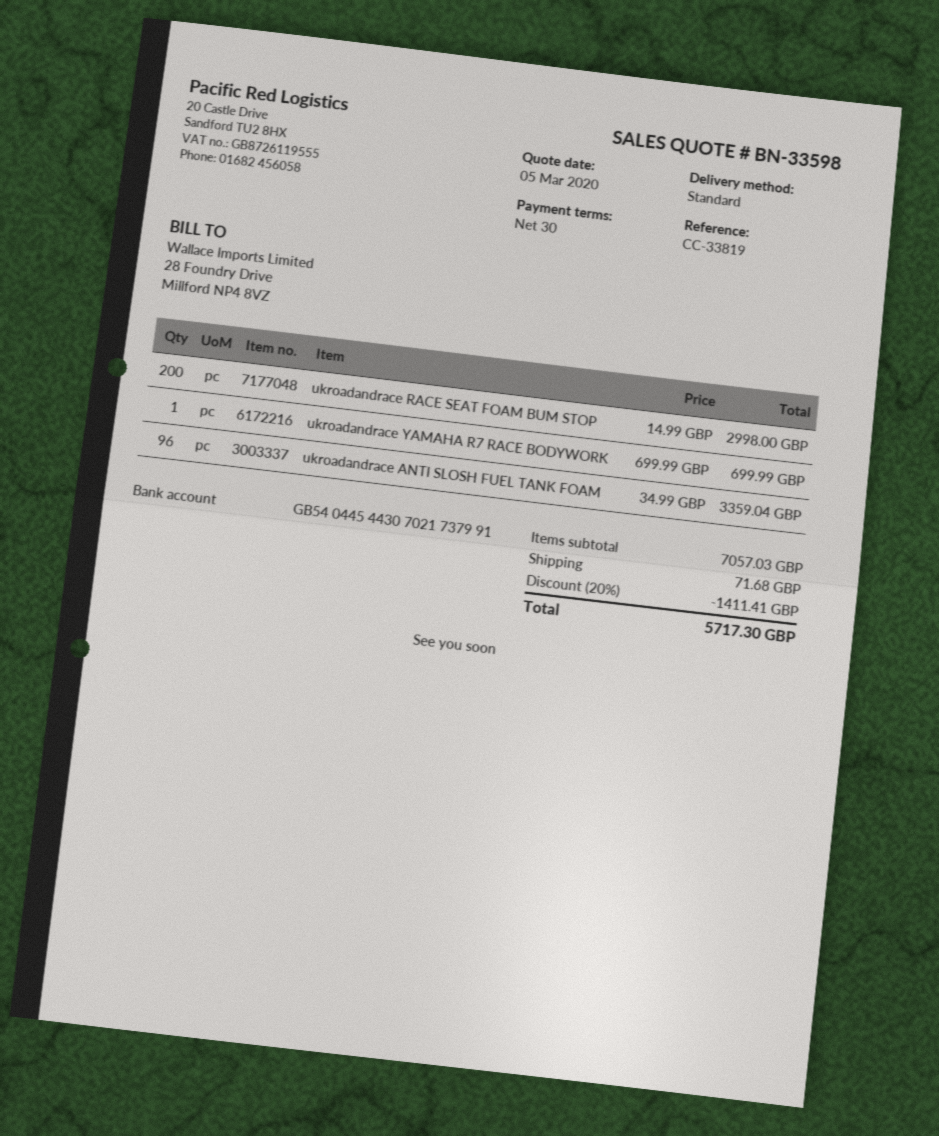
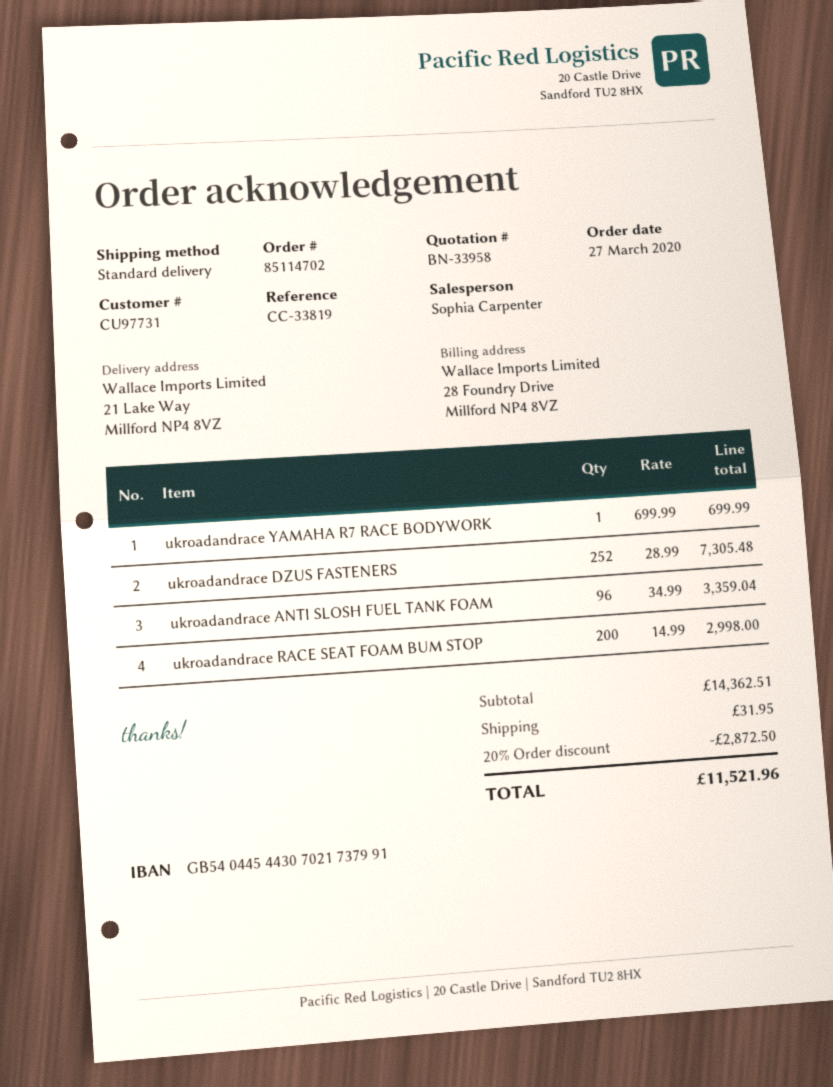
quote number: BN-33598 -> BN-33958
ukroadandrace DZUS FASTENERS: none -> 252 x 28.99 = 7305.48
subtotal: 7057.03 -> 14362.51
discount: 20% = 1411.41 -> 20% = 2872.50
shipping: 71.68 -> 31.95
total: 5717.30 -> 11521.96

